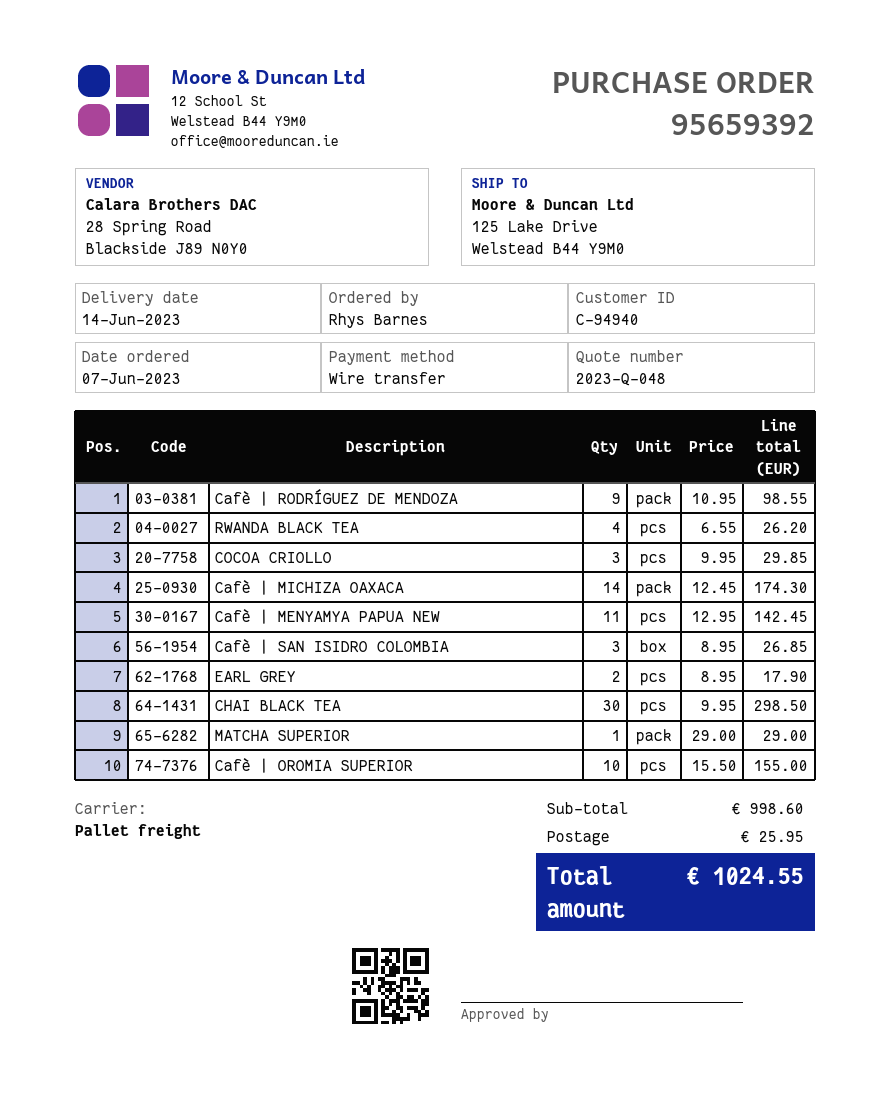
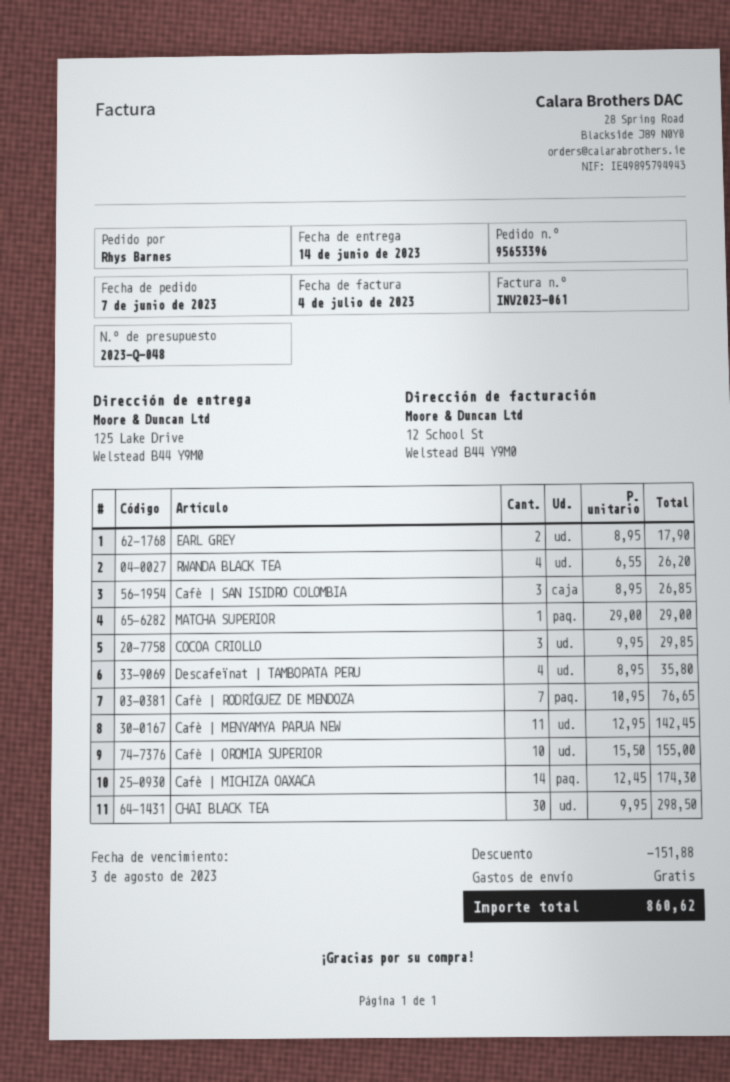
order number: 95659392 -> 95653396
Cafè | RODRÍGUEZ DE MENDOZA: 9 x 10.95 = 98.55 -> 7 x 10.95 = 76.65
Descafeïnat | TAMBOPATA PERU: none -> 4 x 8.95 = 35.80
discount: none -> 151.88
shipping: 25.95 -> 0.00
total: 1024.55 -> 860.62

